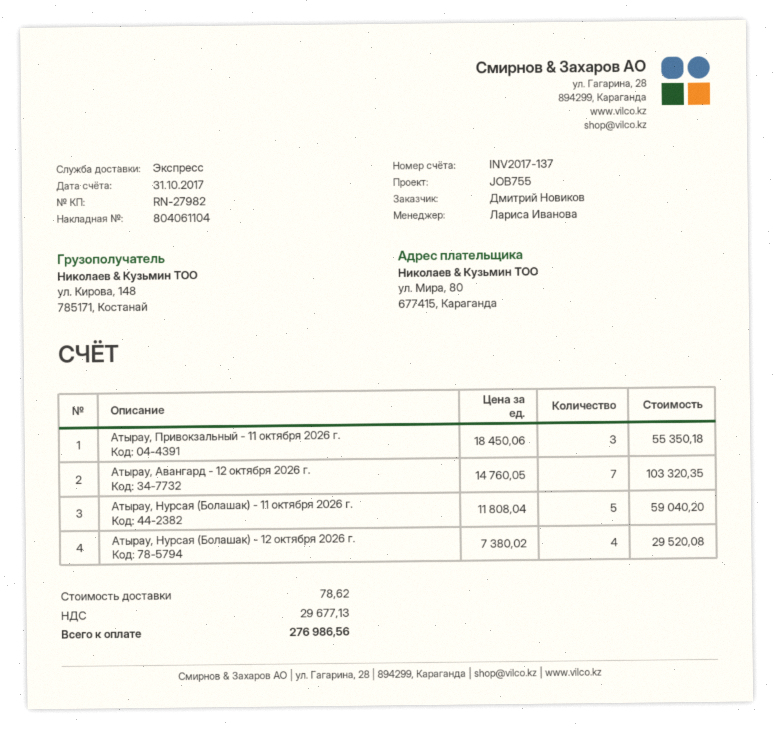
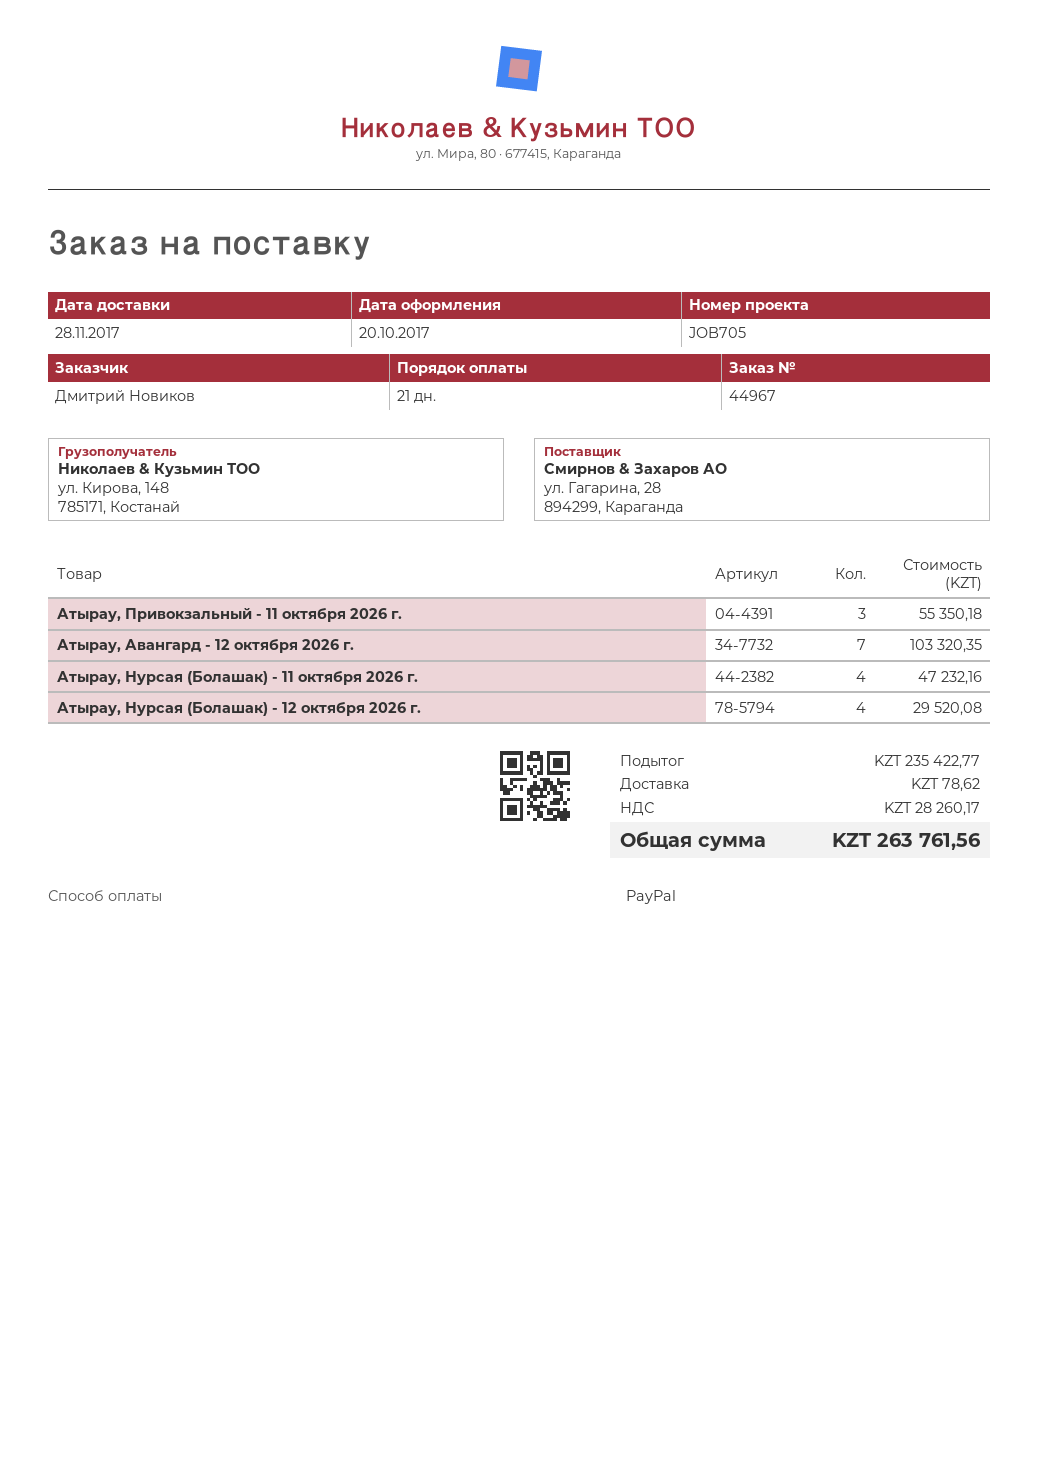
reference: JOB755 -> JOB705
Атырау, Нурсая (Болашак) - 11 октября 2026 г.: 5 for 59040.20 -> 4 for 47232.16
tax: 29677.13 -> 28260.17
total: 276986.56 -> 263761.56

